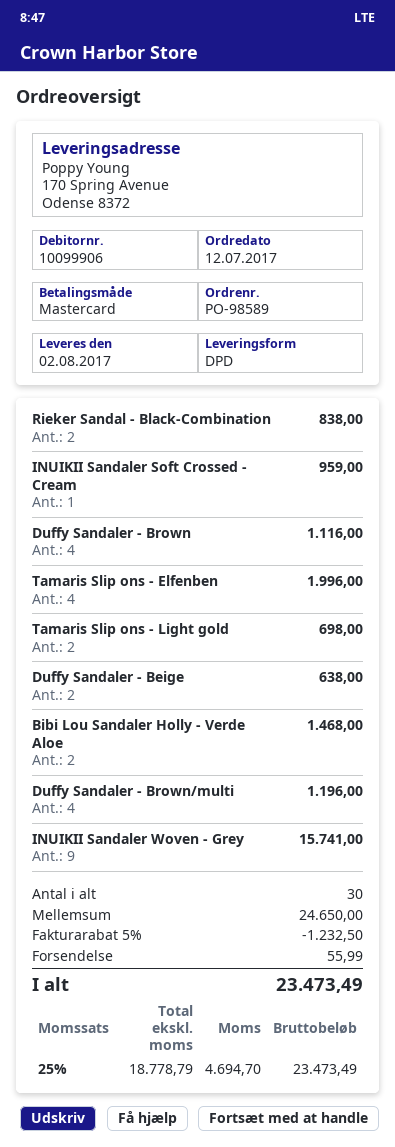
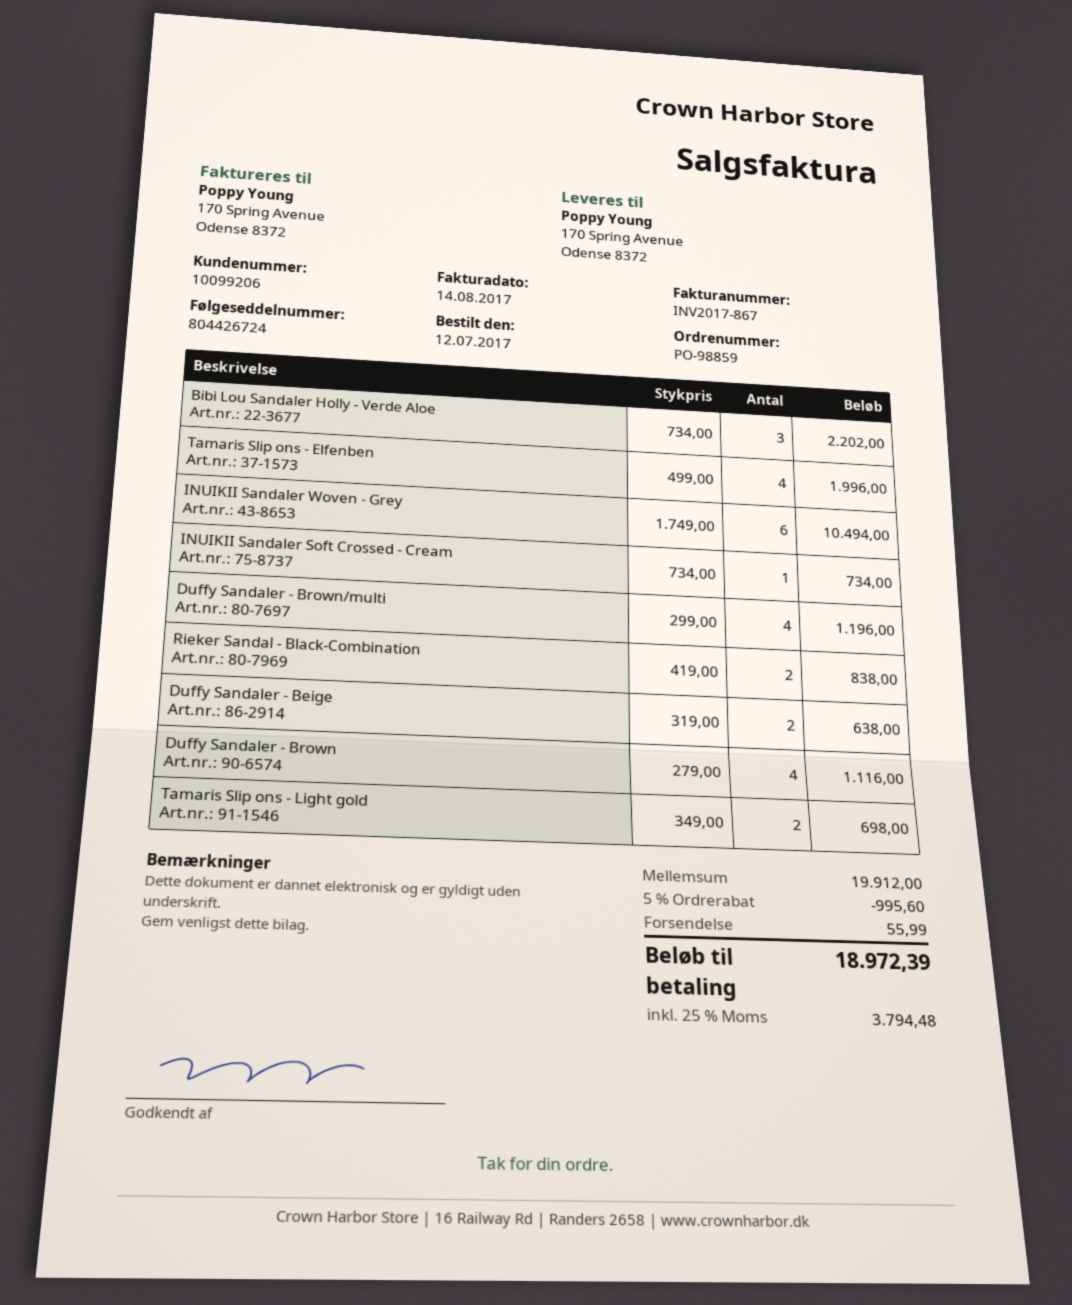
order number: PO-98589 -> PO-98859
customer number: 10099906 -> 10099206
INUIKII Sandaler Soft Crossed - Cream: 1 for 959.00 -> 1 for 734.00
Bibi Lou Sandaler Holly - Verde Aloe: 2 for 1468.00 -> 3 for 2202.00
INUIKII Sandaler Woven - Grey: 9 for 15741.00 -> 6 for 10494.00
subtotal: 24650.00 -> 19912.00
discount: 5% = 1232.50 -> 5% = 995.60
tax: 25% = 4694.70 -> 25% = 3794.48
total: 23473.49 -> 18972.39

